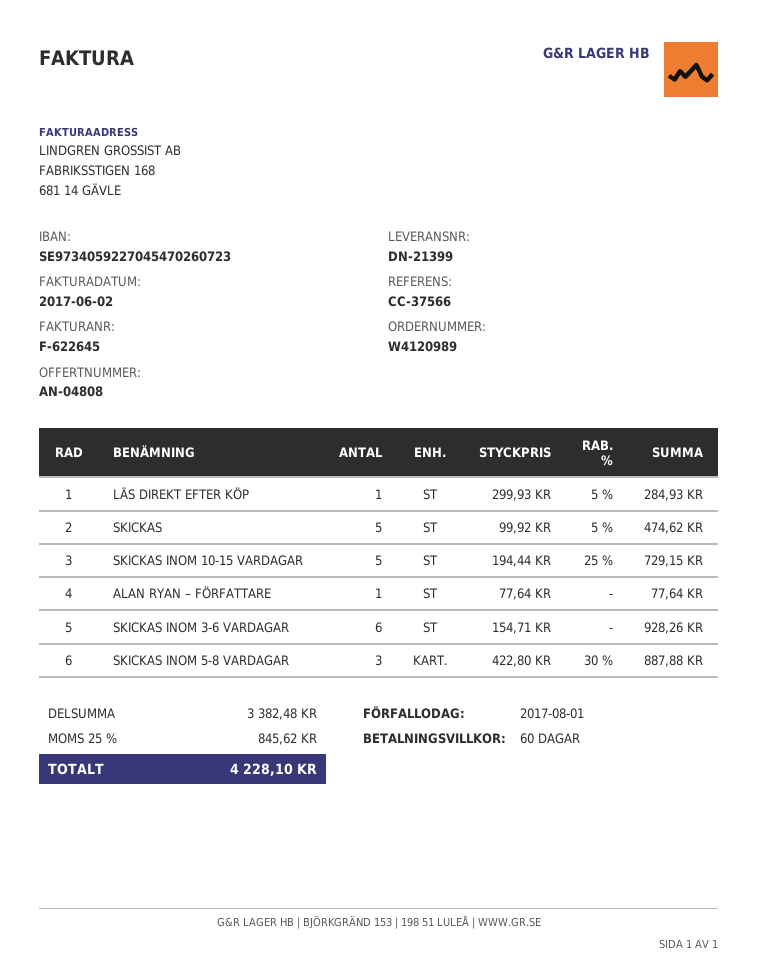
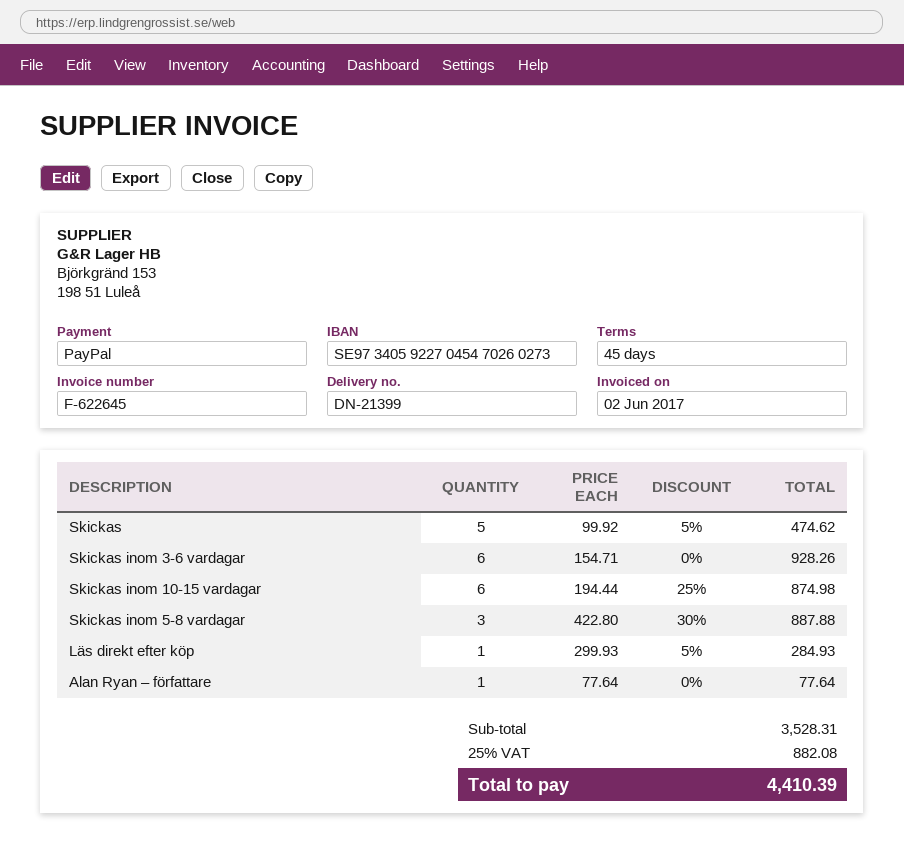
payment terms: 60 days -> 45 days
bank account: SE9734059227045470260723 -> SE9734059227045470260273
SKICKAS INOM 10-15 VARDAGAR: 5 x 194.44 - 25% = 729.15 -> 6 x 194.44 - 25% = 874.98
subtotal: 3382.48 -> 3528.31
tax: 25% = 845.62 -> 25% = 882.08
total: 4228.10 -> 4410.39

